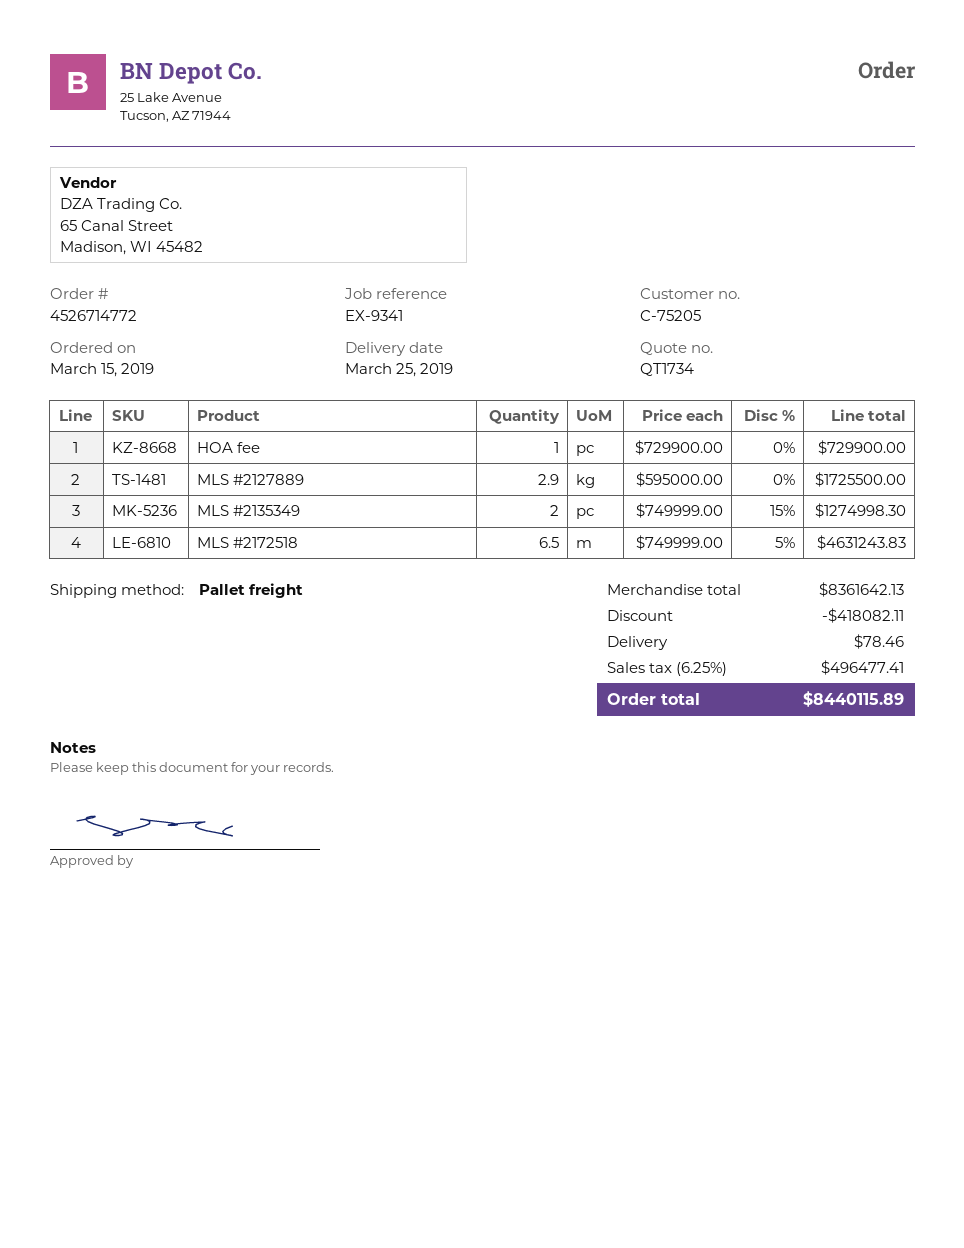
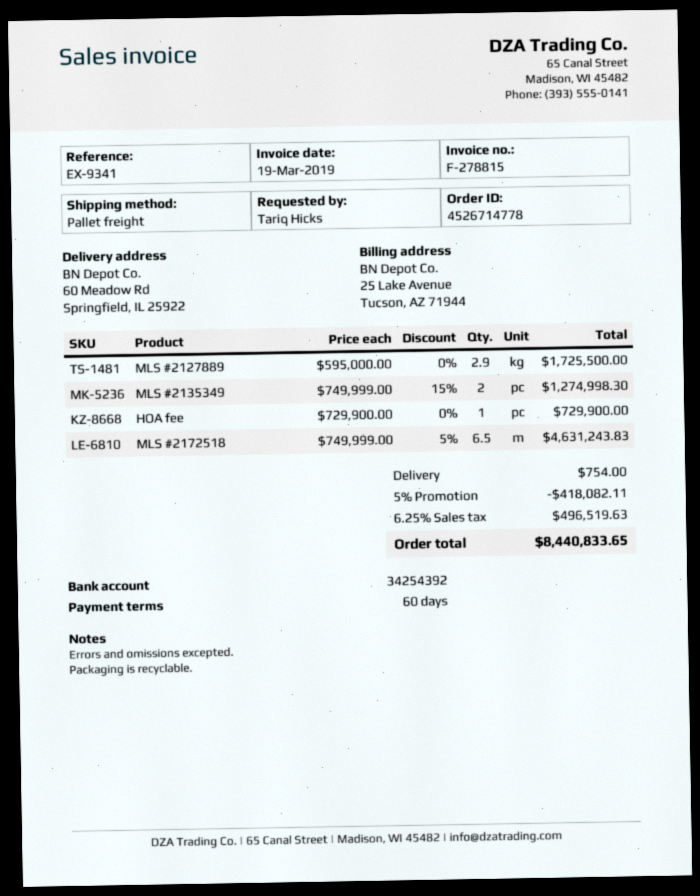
order number: 4526714772 -> 4526714778
shipping: 78.46 -> 754.00
tax: 6.25% = 496477.41 -> 6.25% = 496519.63
total: 8440115.89 -> 8440833.65

